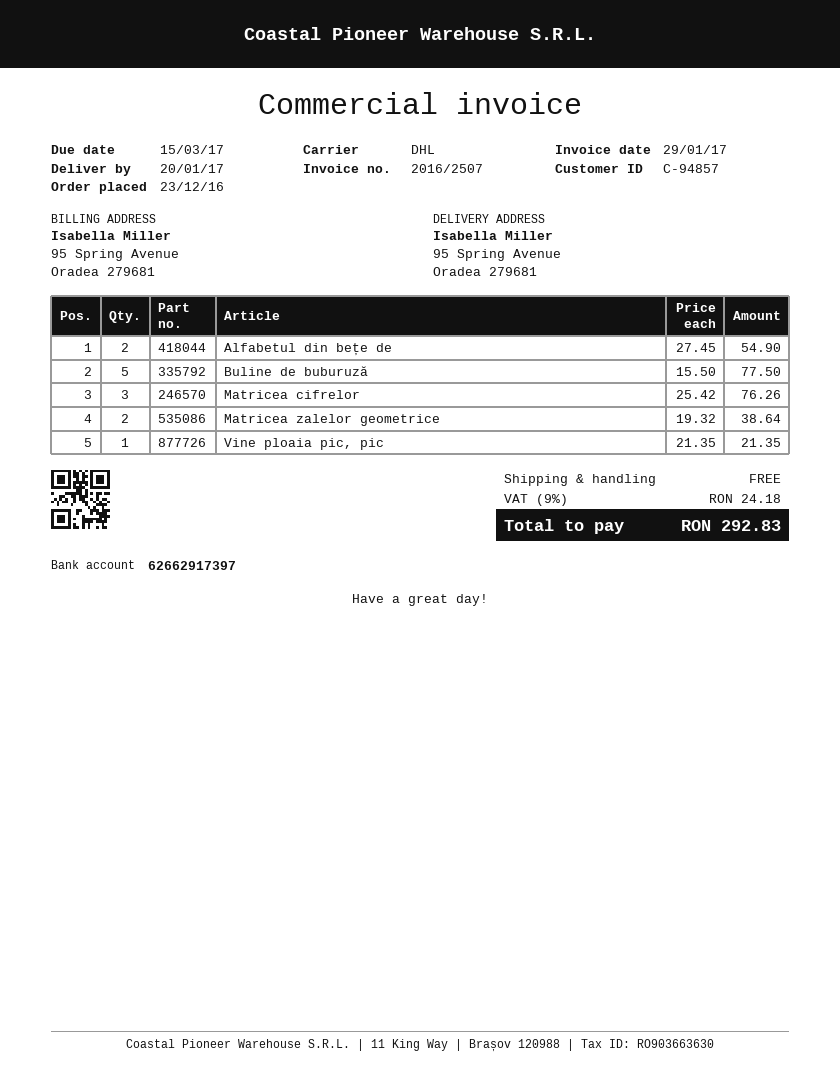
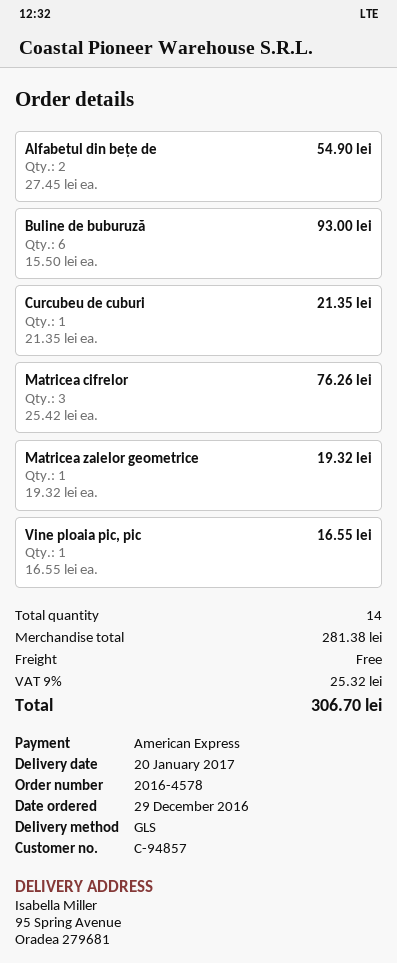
order date: 2016-12-23 -> 2016-12-29
shipping method: DHL -> GLS
Buline de buburuză: 5 x 15.50 = 77.50 -> 6 x 15.50 = 93.00
Matricea zalelor geometrice: 2 x 19.32 = 38.64 -> 1 x 19.32 = 19.32
Vine ploaia pic, pic: 1 x 21.35 = 21.35 -> 1 x 16.55 = 16.55
Curcubeu de cuburi: none -> 1 x 21.35 = 21.35
tax: 9% = 24.18 -> 9% = 25.32
total: 292.83 -> 306.70

